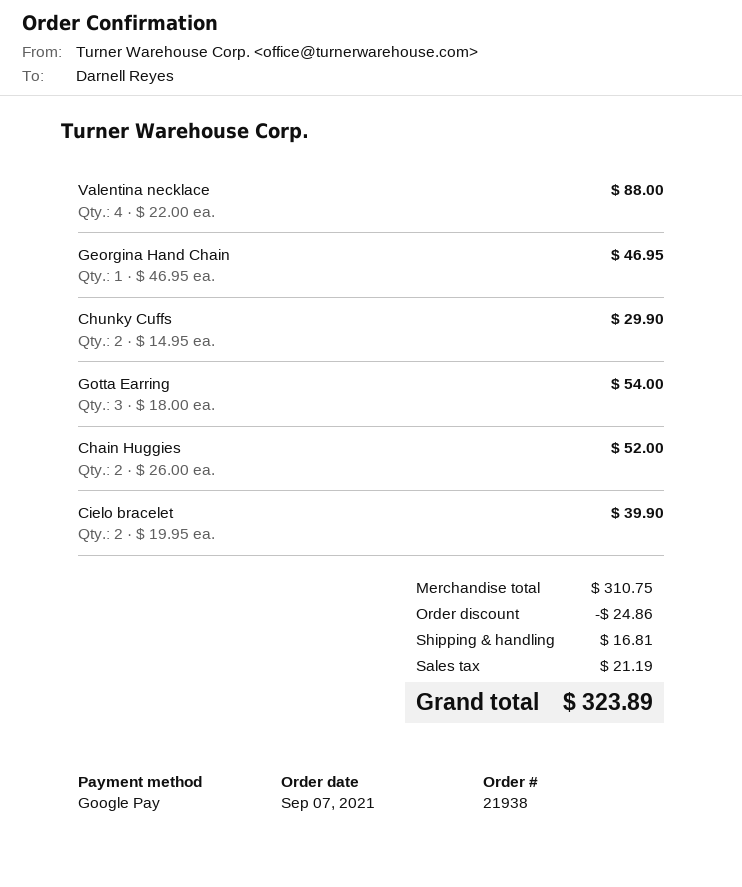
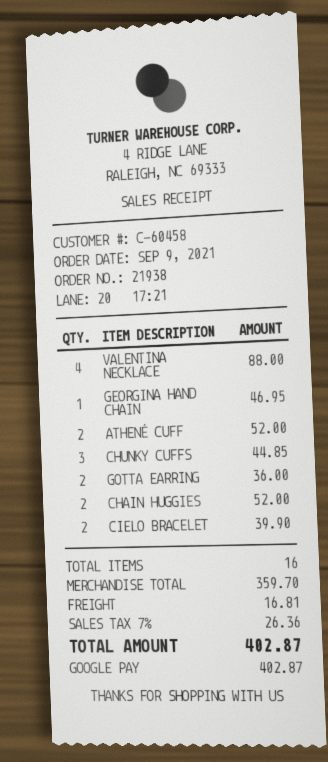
order date: 2021-09-07 -> 2021-09-09
Chunky Cuffs: 2 for 29.90 -> 3 for 44.85
Gotta Earring: 3 for 54.00 -> 2 for 36.00
ATHENÉ CUFF: none -> 2 for 52.00
subtotal: 310.75 -> 359.70
discount: 24.86 -> none
tax: 21.19 -> 26.36
total: 323.89 -> 402.87

